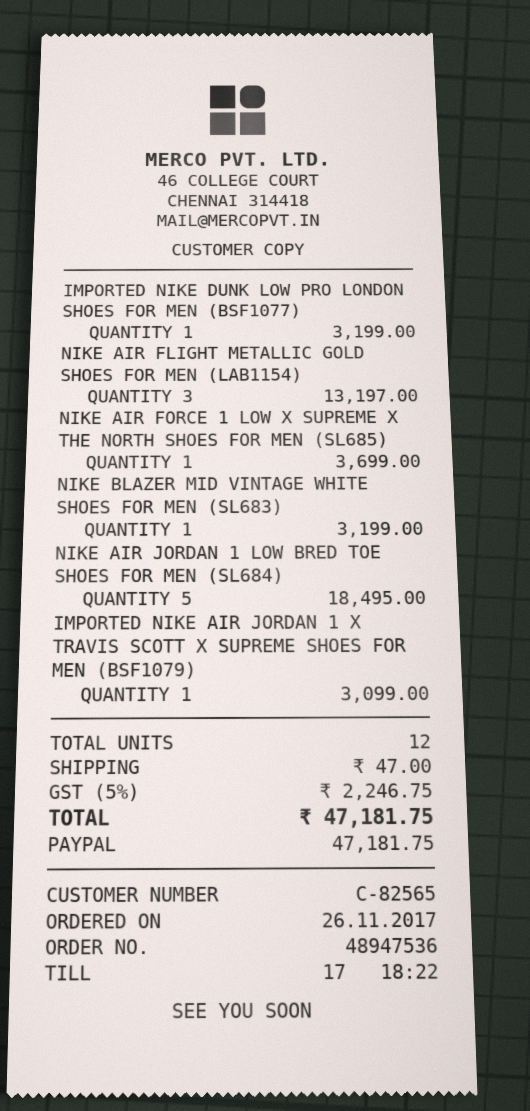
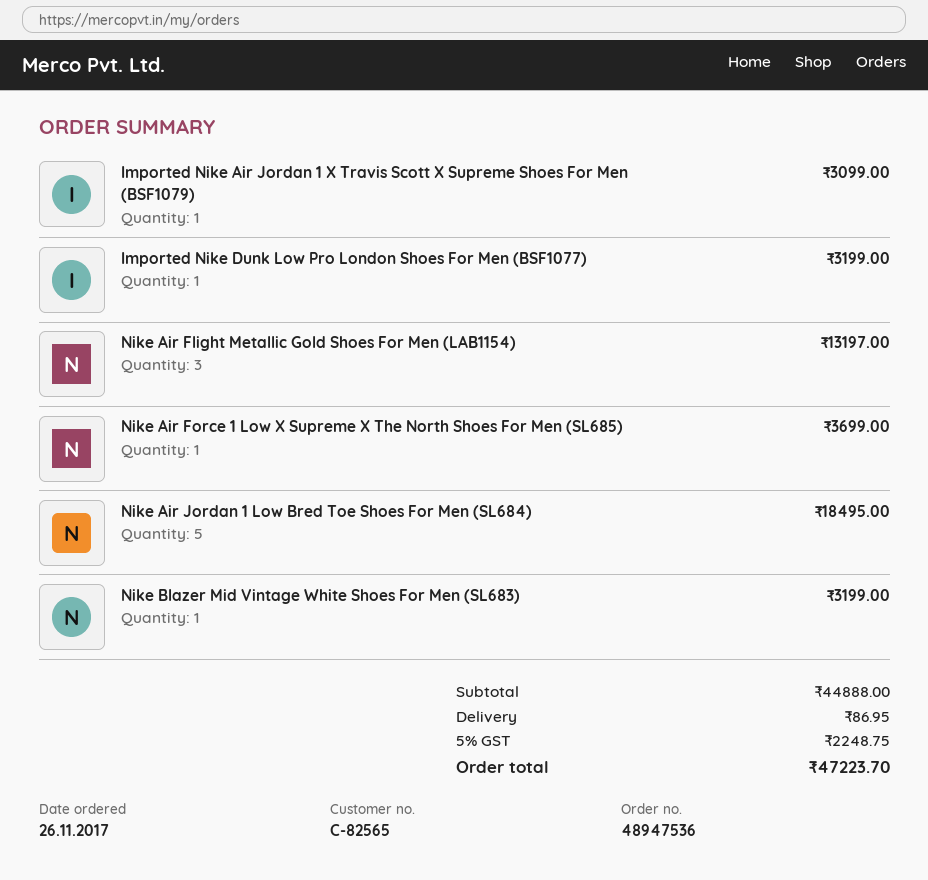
shipping: 47.00 -> 86.95
tax: 5% = 2246.75 -> 5% = 2248.75
total: 47181.75 -> 47223.70

